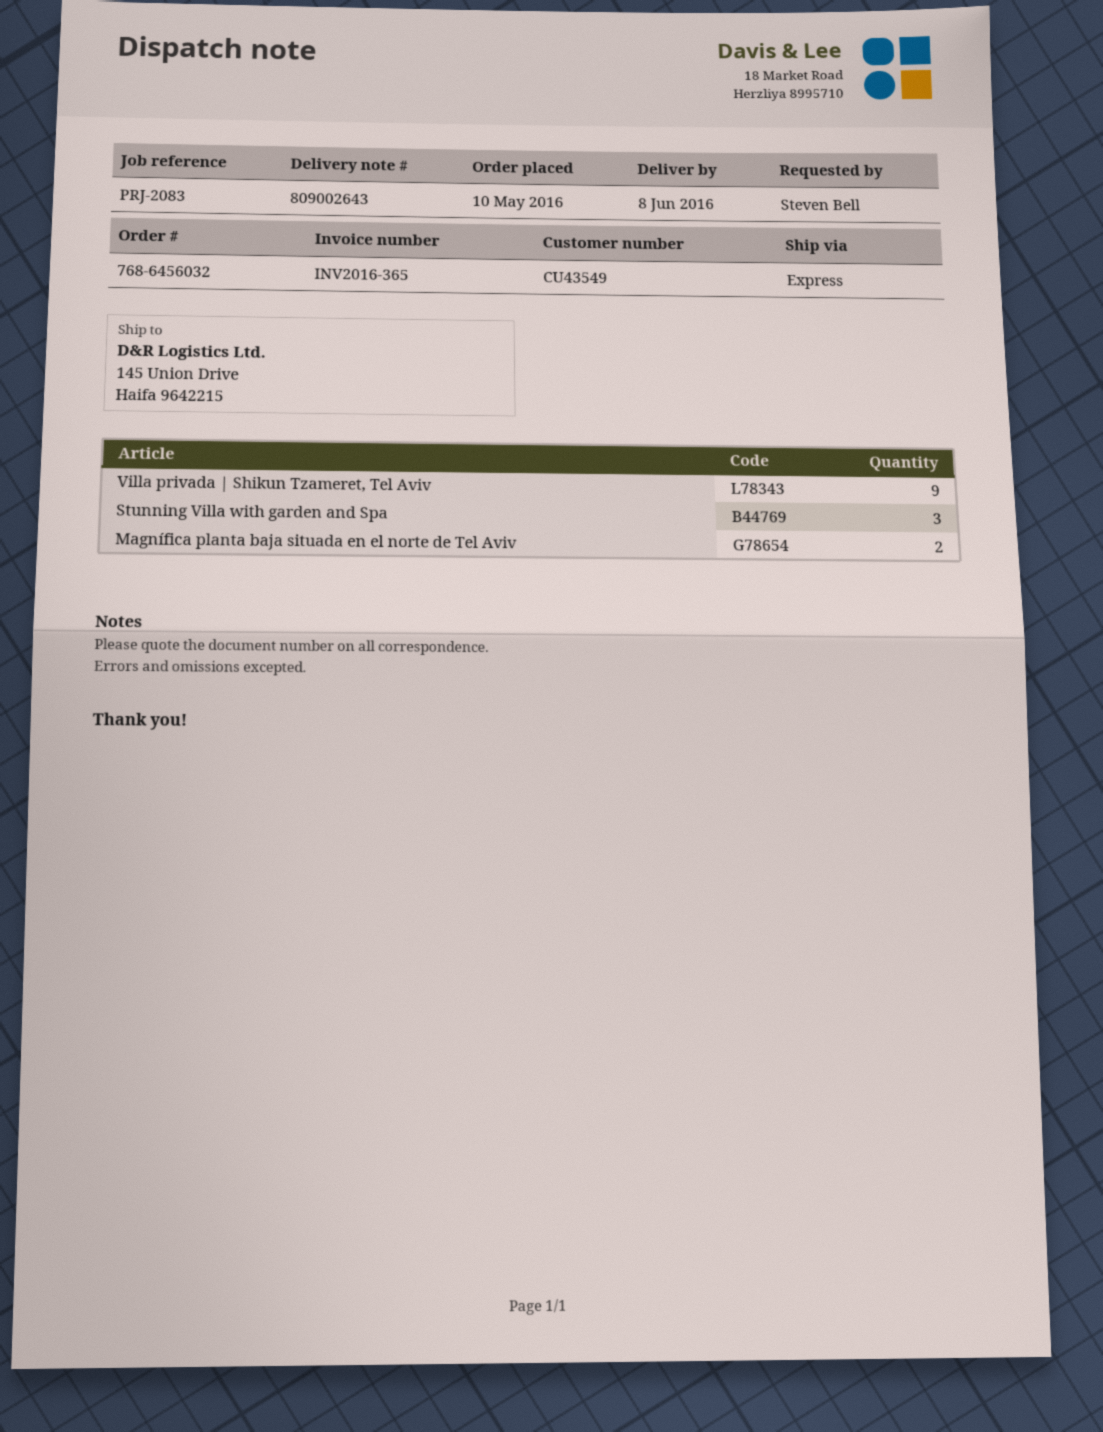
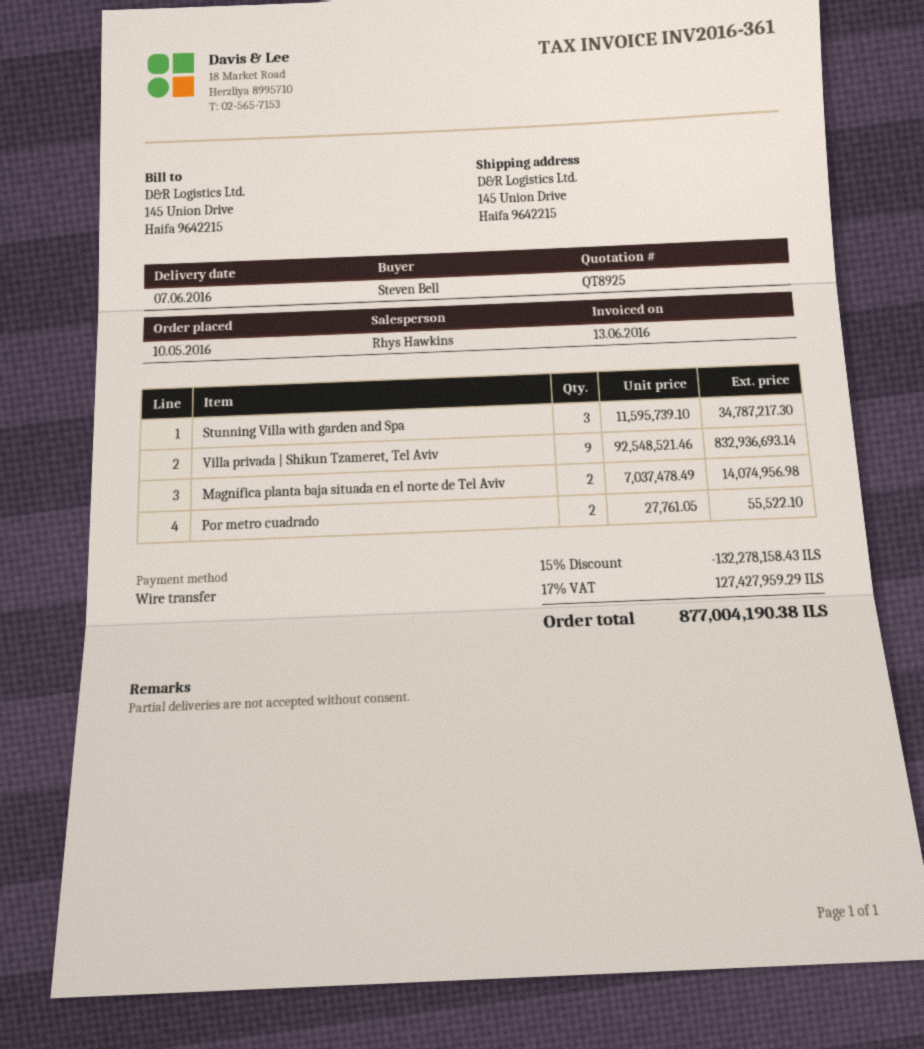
delivery date: 2016-06-08 -> 2016-06-07
invoice number: INV2016-365 -> INV2016-361
Por metro cuadrado: none -> 2

